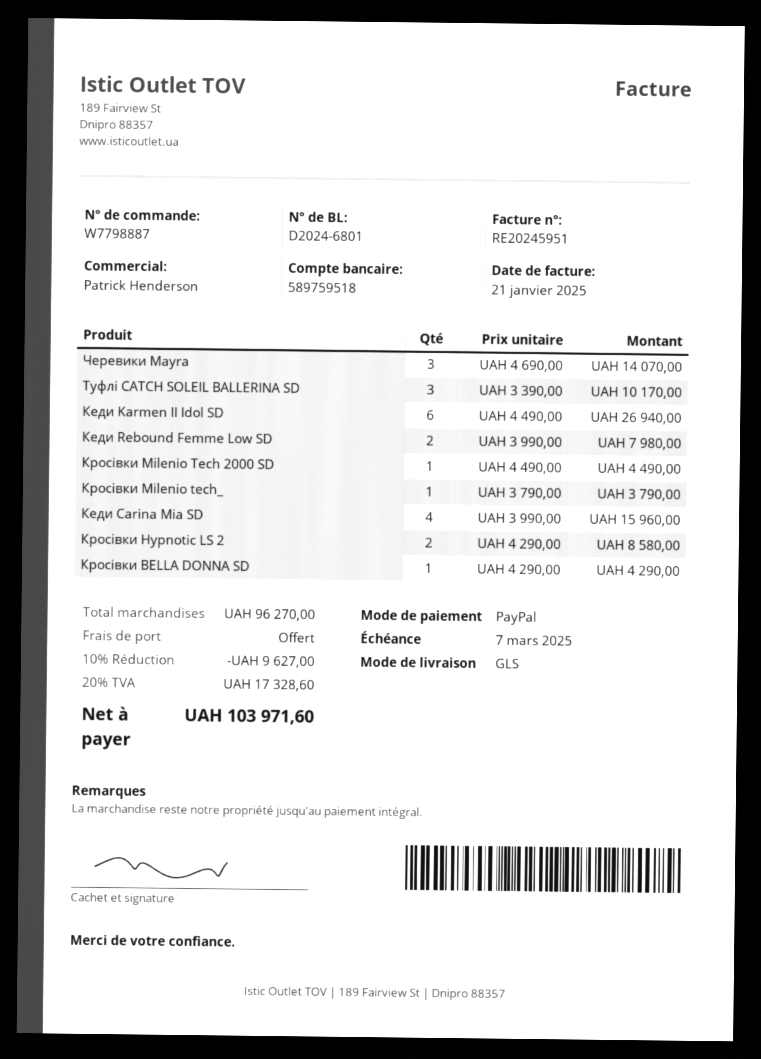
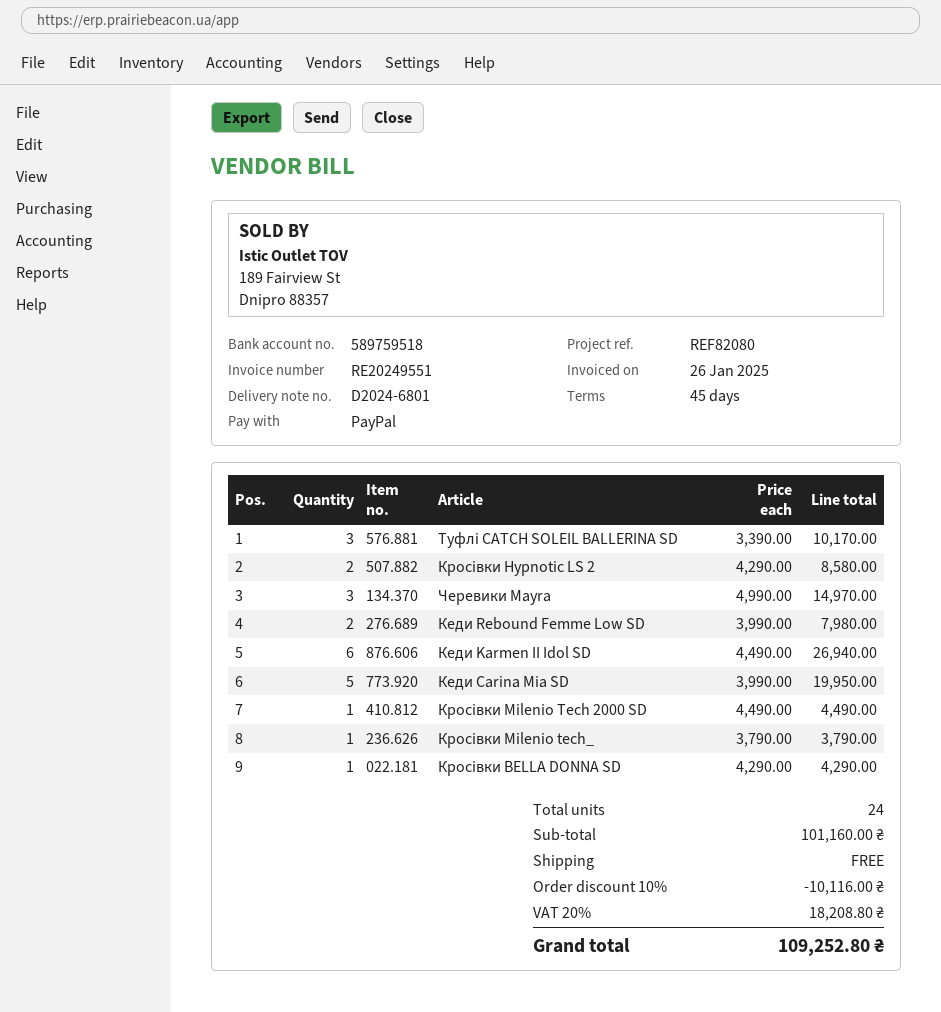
invoice number: RE20245951 -> RE20249551
invoice date: 2025-01-21 -> 2025-01-26
Черевики Mayra: 3 x 4690.00 = 14070.00 -> 3 x 4990.00 = 14970.00
Кеди Carina Mia SD: 4 x 3990.00 = 15960.00 -> 5 x 3990.00 = 19950.00
subtotal: 96270.00 -> 101160.00
discount: 10% = 9627.00 -> 10% = 10116.00
tax: 20% = 17328.60 -> 20% = 18208.80
total: 103971.60 -> 109252.80

